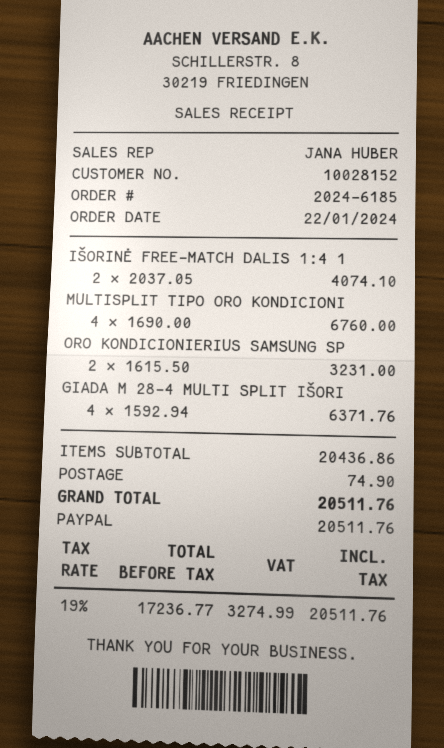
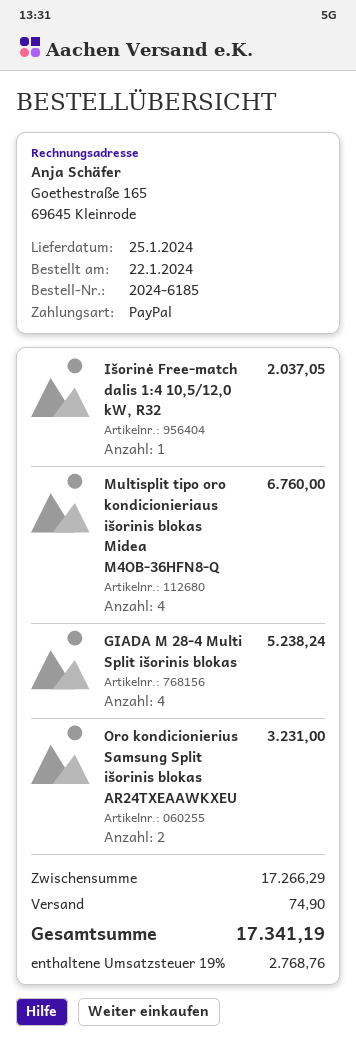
IŠORINĖ FREE-MATCH DALIS 1:4 1: 2 for 4074.10 -> 1 for 2037.05
GIADA M 28-4 MULTI SPLIT IŠORI: 4 for 6371.76 -> 4 for 5238.24
subtotal: 20436.86 -> 17266.29
tax: 19% = 3274.99 -> 19% = 2768.76
total: 20511.76 -> 17341.19

